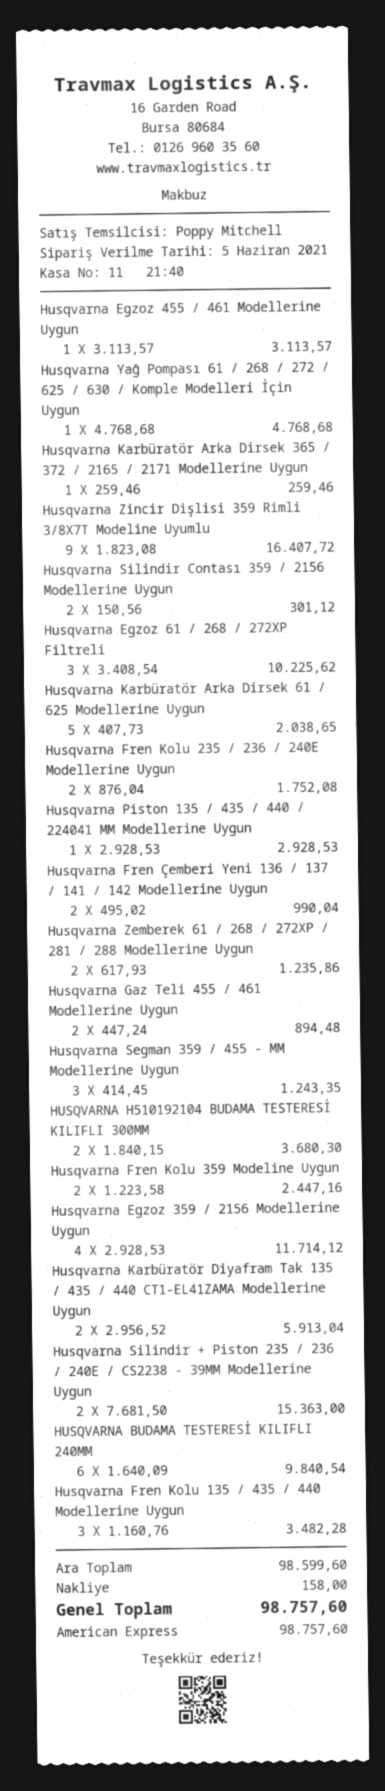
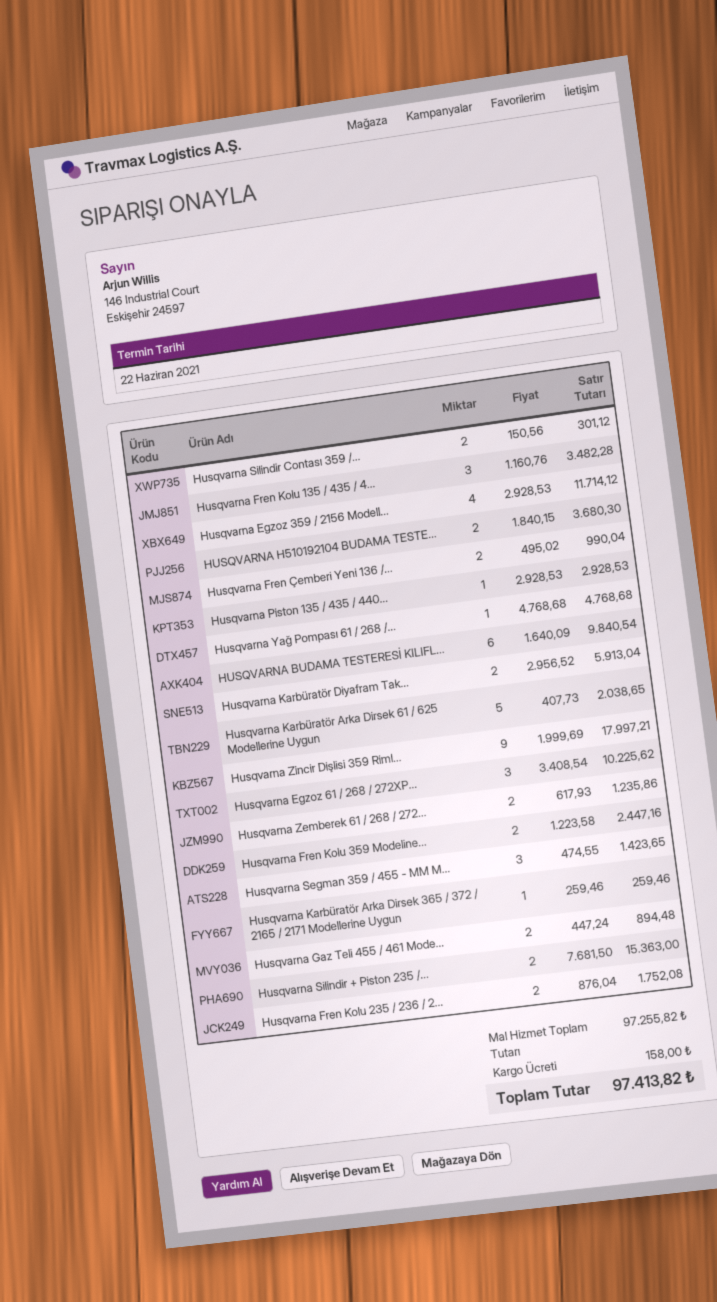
Husqvarna Egzoz 455 / 461 Modellerine Uygun: 1 x 3113.57 = 3113.57 -> none
Husqvarna Zincir Dişlisi 359 Rimli 3/8X7T Modeline Uyumlu: 9 x 1823.08 = 16407.72 -> 9 x 1999.69 = 17997.21
Husqvarna Segman 359 / 455 - MM Modellerine Uygun: 3 x 414.45 = 1243.35 -> 3 x 474.55 = 1423.65
subtotal: 98599.60 -> 97255.82
total: 98757.60 -> 97413.82

